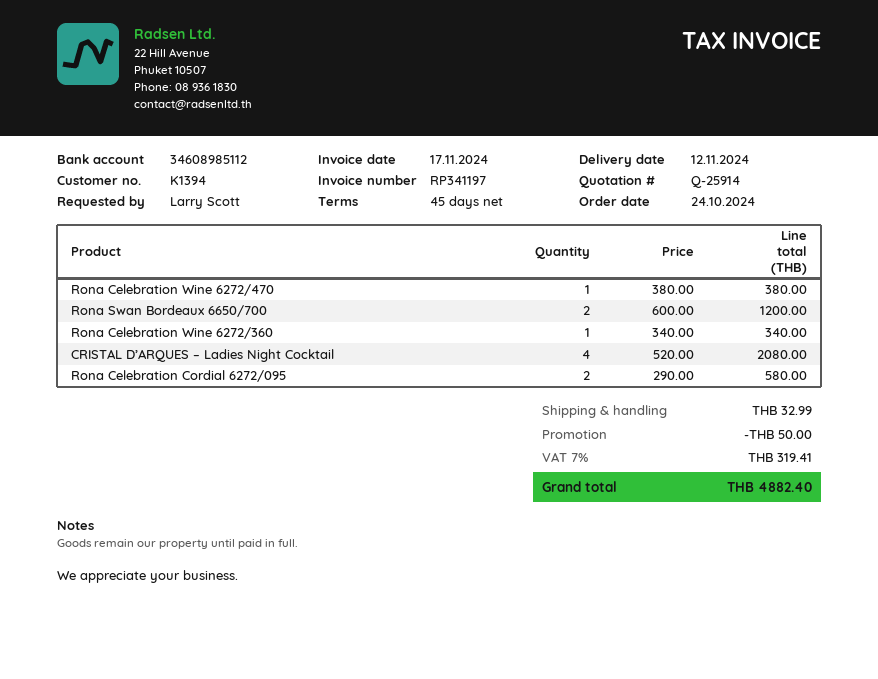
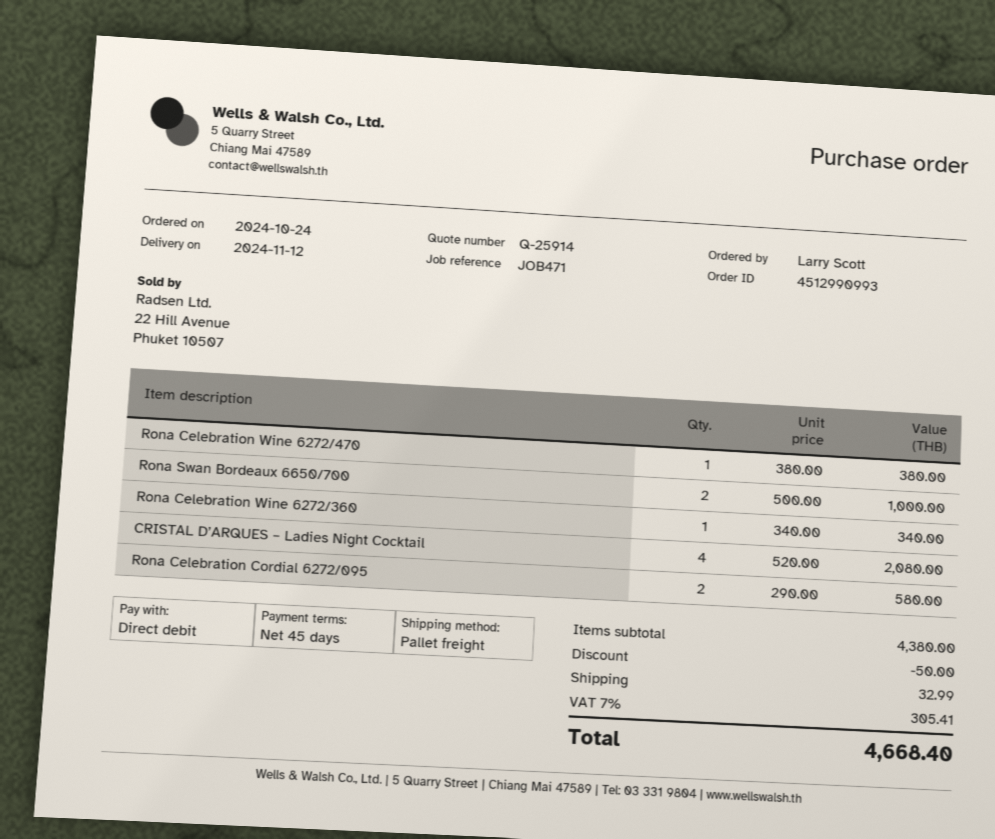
Rona Swan Bordeaux 6650/700: 2 x 600.00 = 1200.00 -> 2 x 500.00 = 1000.00
tax: 7% = 319.41 -> 7% = 305.41
total: 4882.40 -> 4668.40

